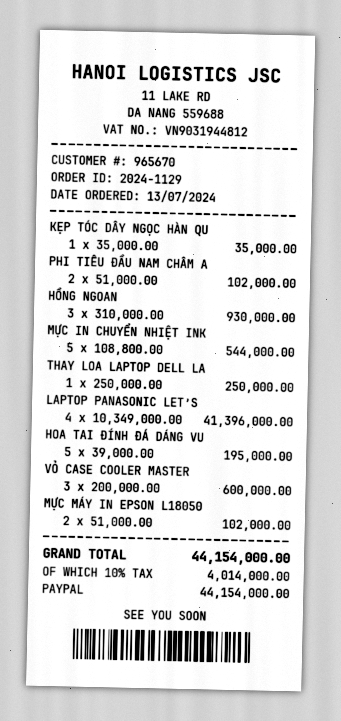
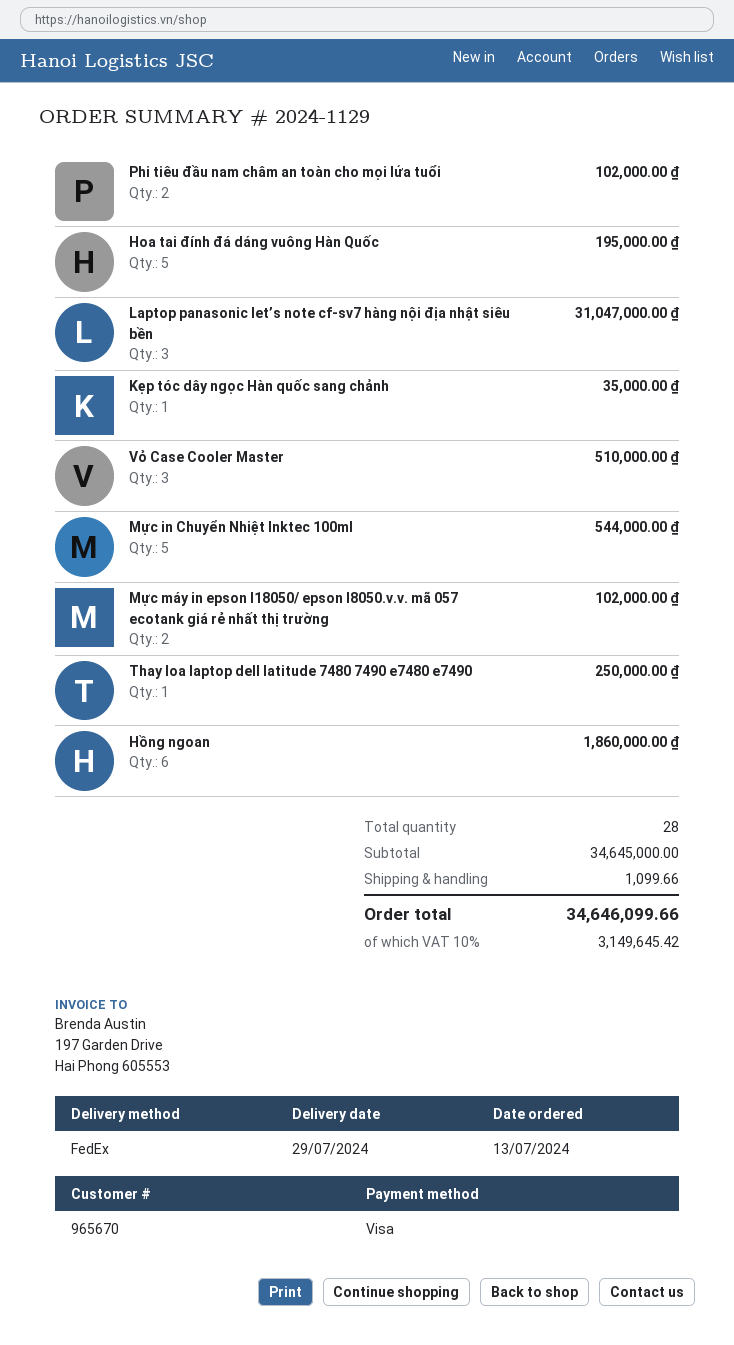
payment method: PayPal -> Visa
HỒNG NGOAN: 3 for 930000.00 -> 6 for 1860000.00
LAPTOP PANASONIC LET’S: 4 for 41396000.00 -> 3 for 31047000.00
VỎ CASE COOLER MASTER: 3 for 600000.00 -> 3 for 510000.00
shipping: none -> 1099.66
tax: 10% = 4014000.00 -> 10% = 3149645.42
total: 44154000.00 -> 34646099.66

